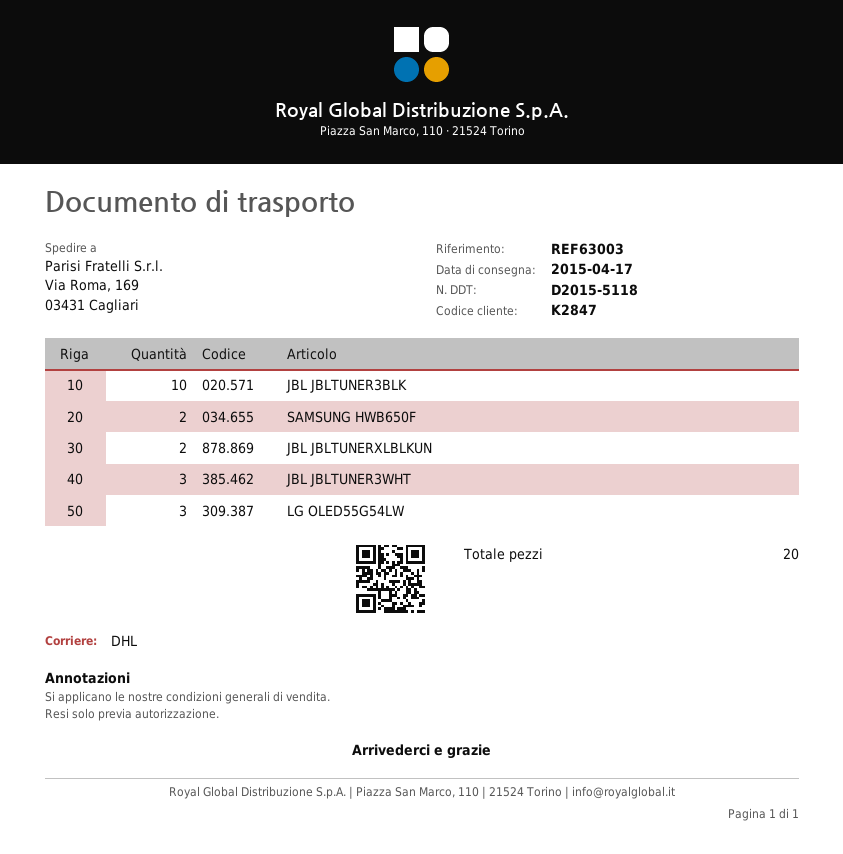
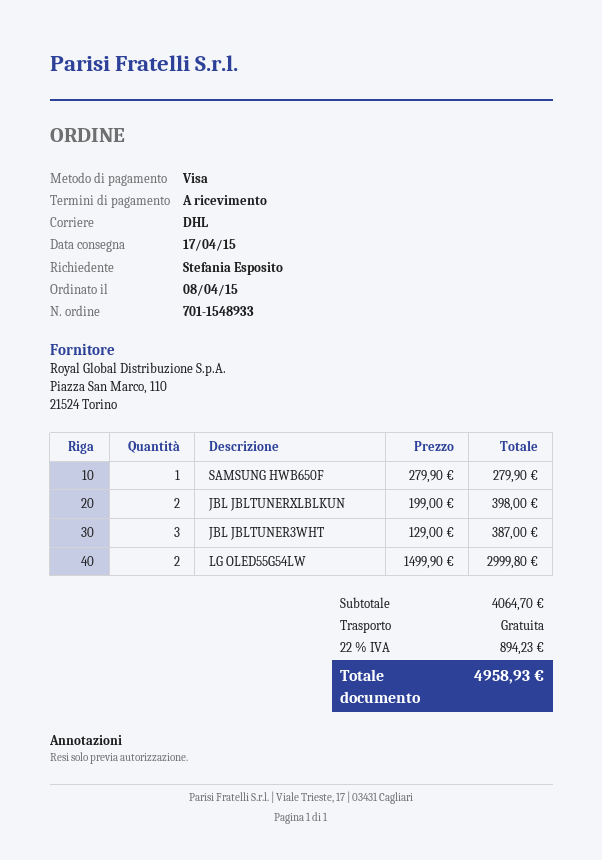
JBL JBLTUNER3BLK: 10 -> none
SAMSUNG HWB650F: 2 -> 1
LG OLED55G54LW: 3 -> 2

